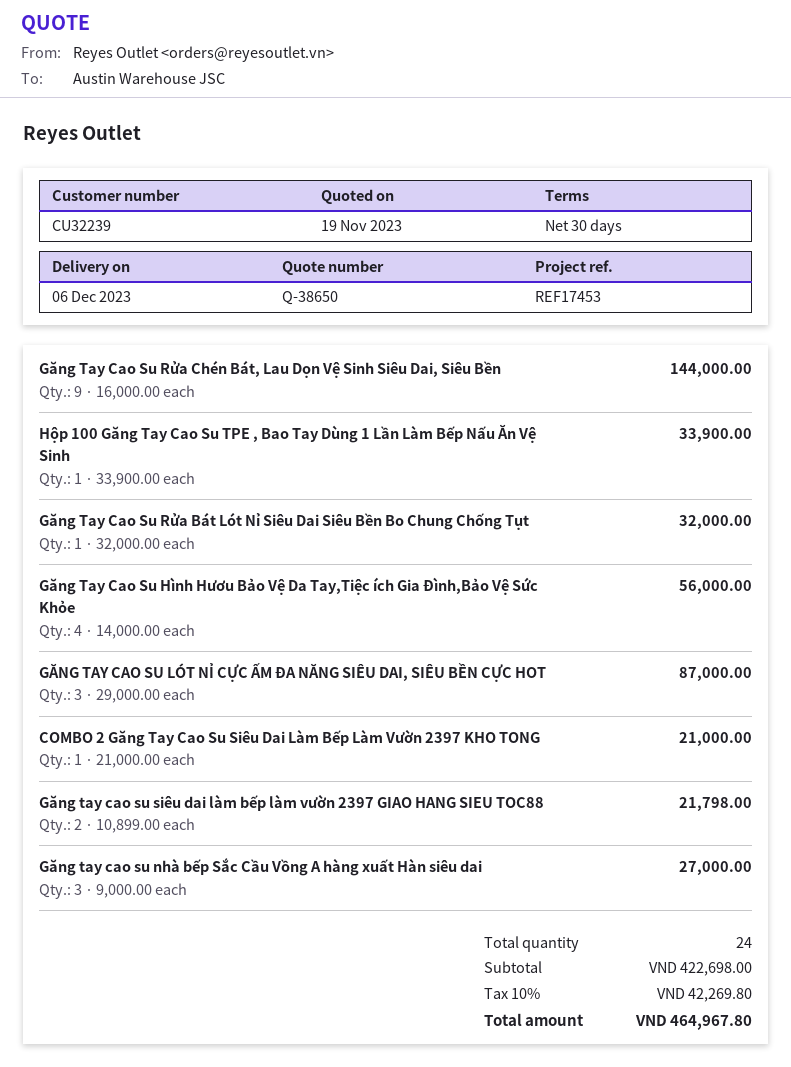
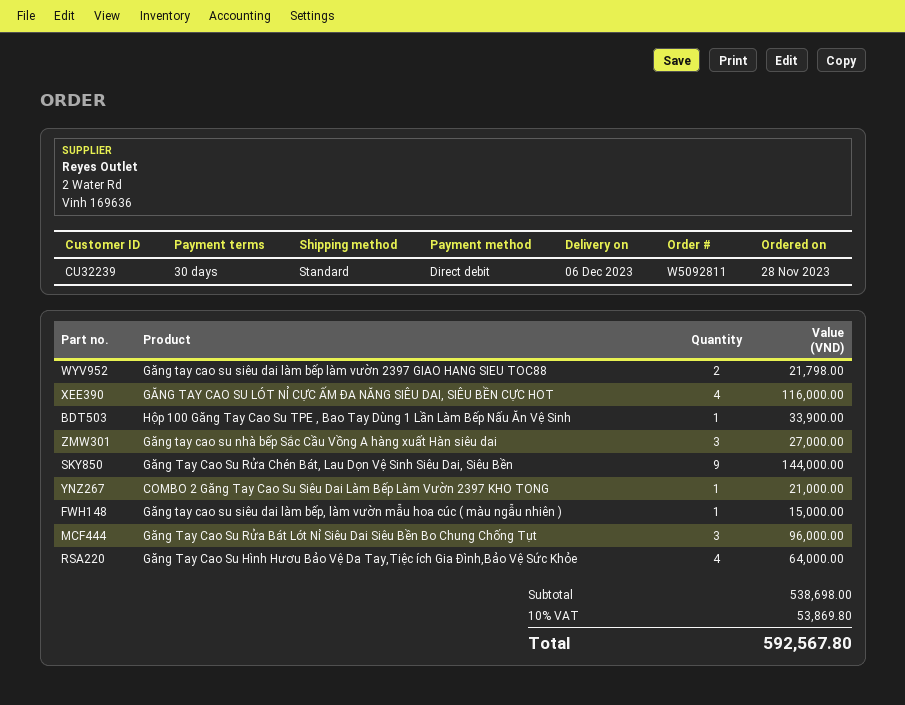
Găng Tay Cao Su Rửa Bát Lót Nỉ Siêu Dai Siêu Bền Bo Chung Chống Tụt: 1 for 32000.00 -> 3 for 96000.00
Găng Tay Cao Su Hình Hươu Bảo Vệ Da Tay,Tiệc ích Gia Đình,Bảo Vệ Sức Khỏe: 4 for 56000.00 -> 4 for 64000.00
GĂNG TAY CAO SU LÓT NỈ CỰC ẤM ĐA NĂNG SIÊU DAI, SIÊU BỀN CỰC HOT: 3 for 87000.00 -> 4 for 116000.00
Găng tay cao su siêu dai làm bếp, làm vườn mẫu hoa cúc ( màu ngẫu nhiên ): none -> 1 for 15000.00
subtotal: 422698.00 -> 538698.00
tax: 10% = 42269.80 -> 10% = 53869.80
total: 464967.80 -> 592567.80

